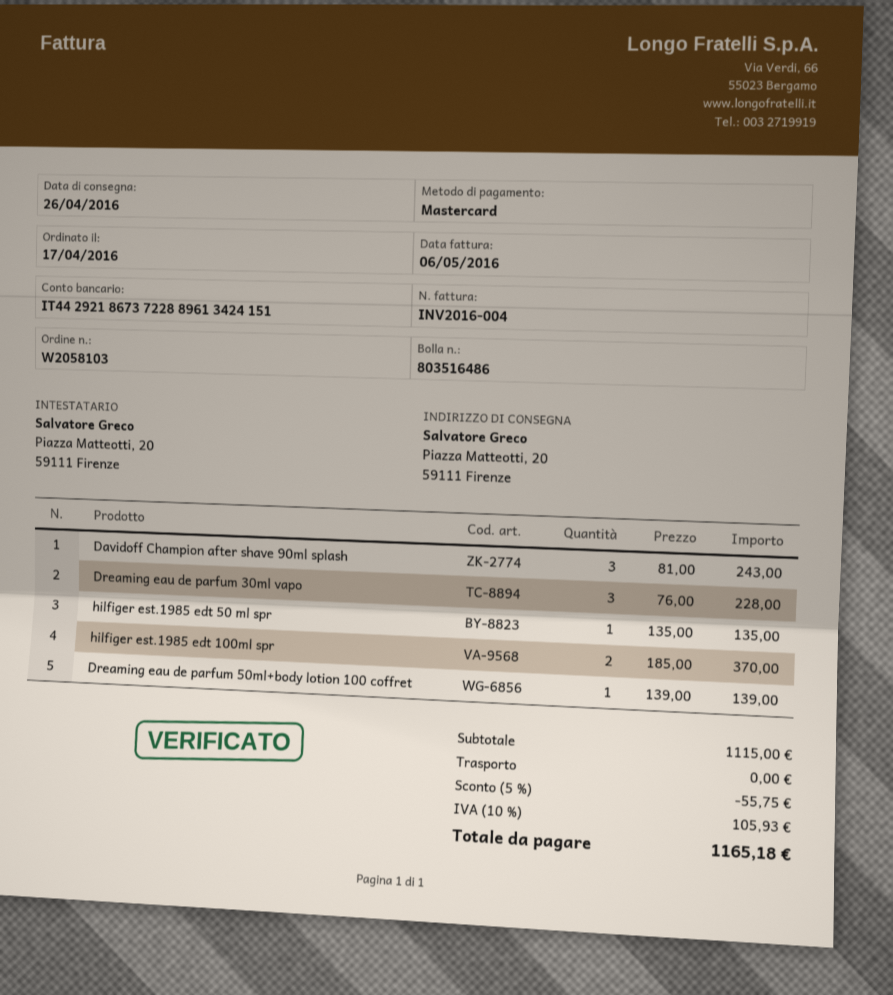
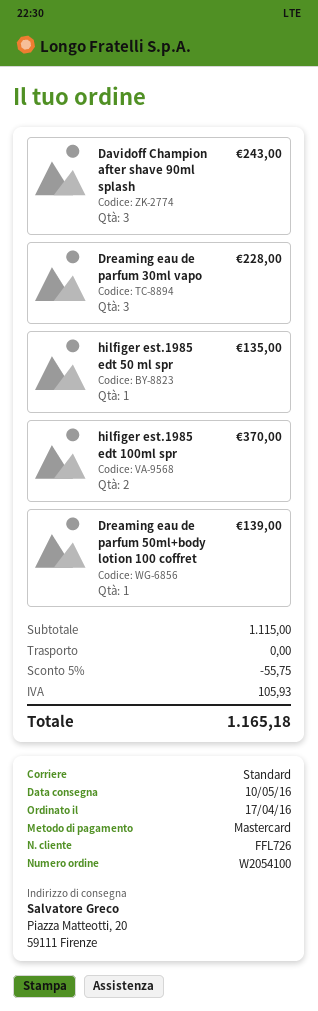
order number: W2058103 -> W2054100
delivery date: 2016-04-26 -> 2016-05-10

